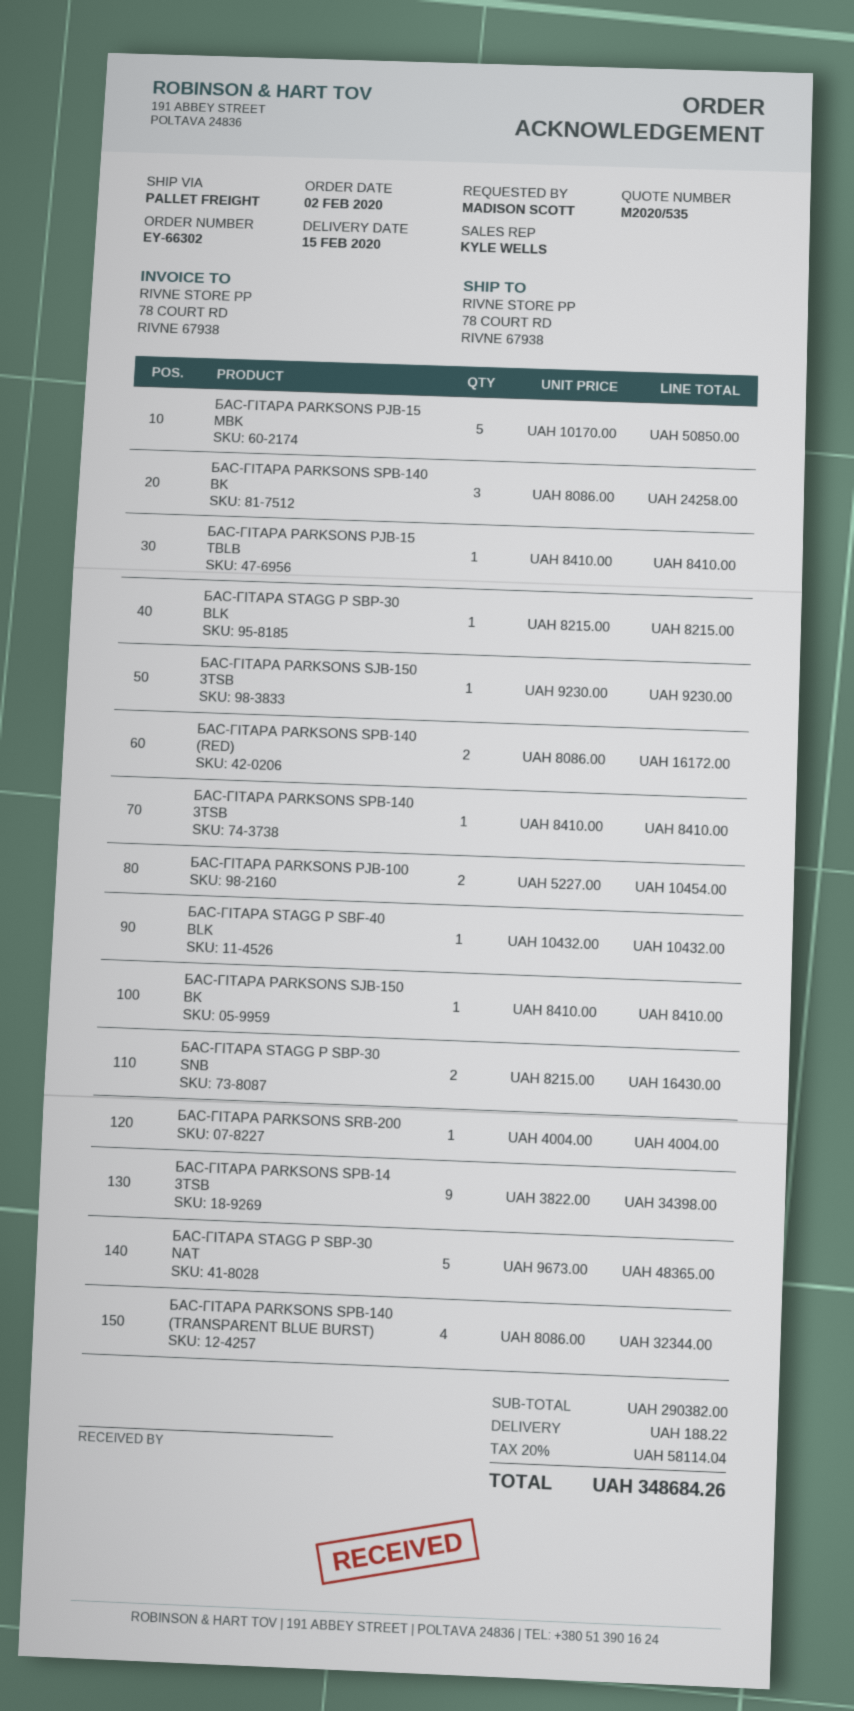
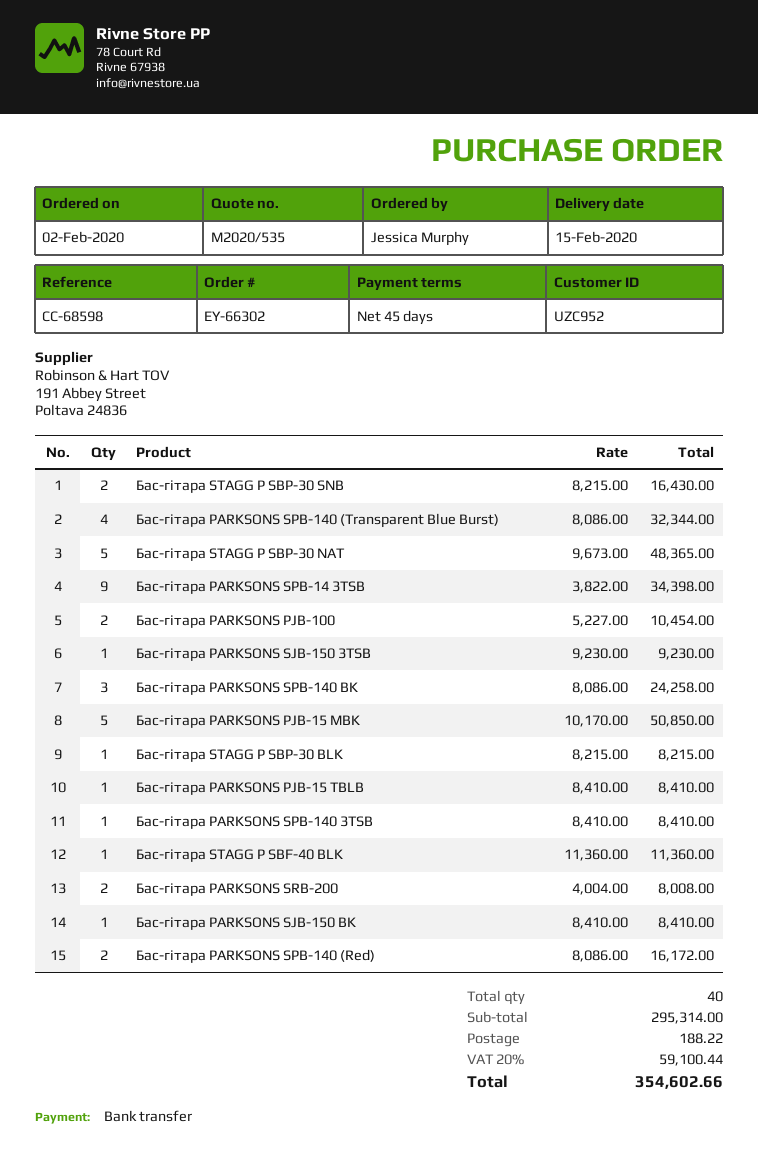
ordered by: MADISON SCOTT -> Jessica Murphy
БАС-ГІТАРА STAGG P SBF-40 BLK: 1 x 10432.00 = 10432.00 -> 1 x 11360.00 = 11360.00
БАС-ГІТАРА PARKSONS SRB-200: 1 x 4004.00 = 4004.00 -> 2 x 4004.00 = 8008.00
subtotal: 290382.00 -> 295314.00
tax: 20% = 58114.04 -> 20% = 59100.44
total: 348684.26 -> 354602.66

